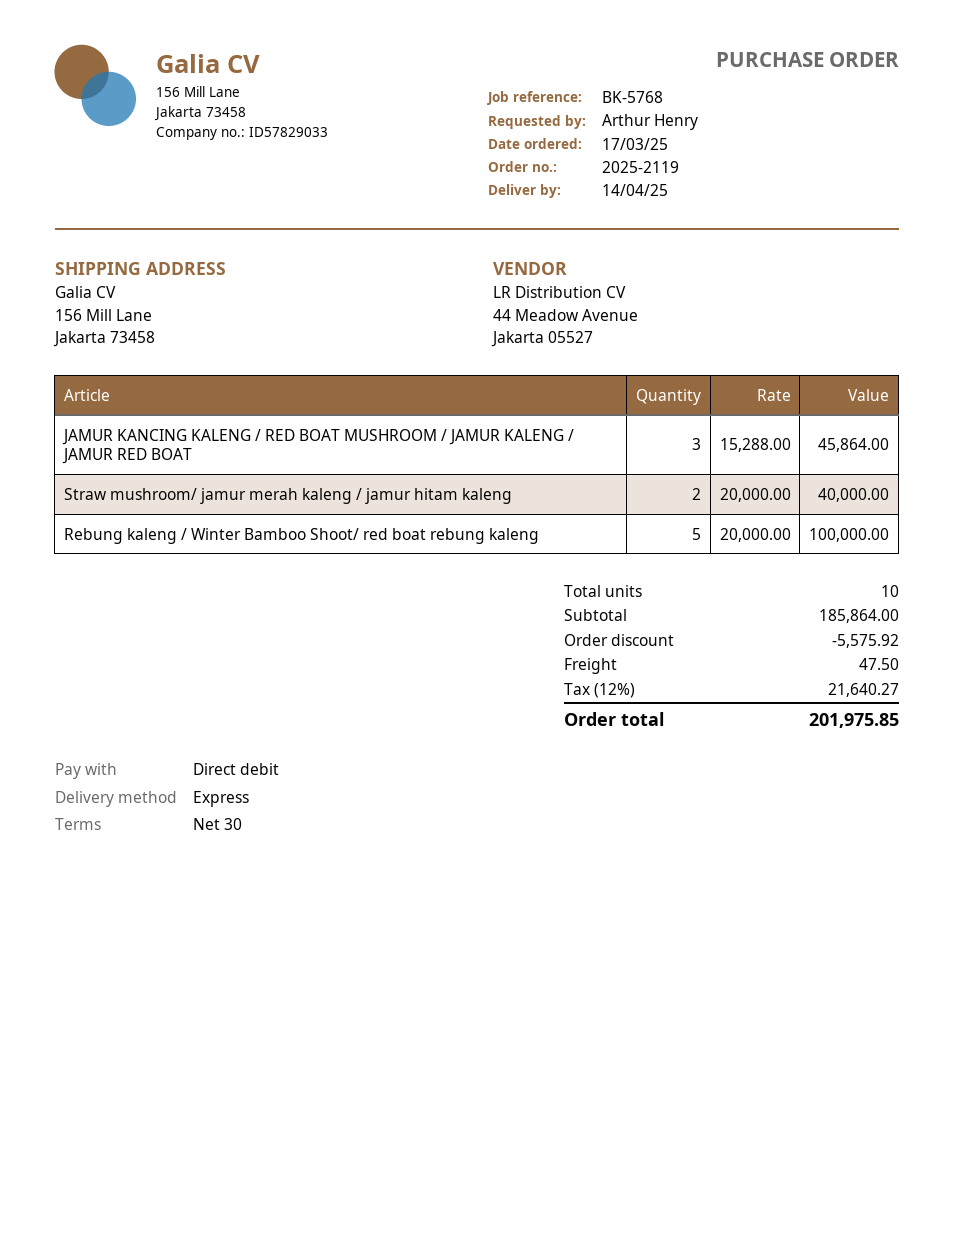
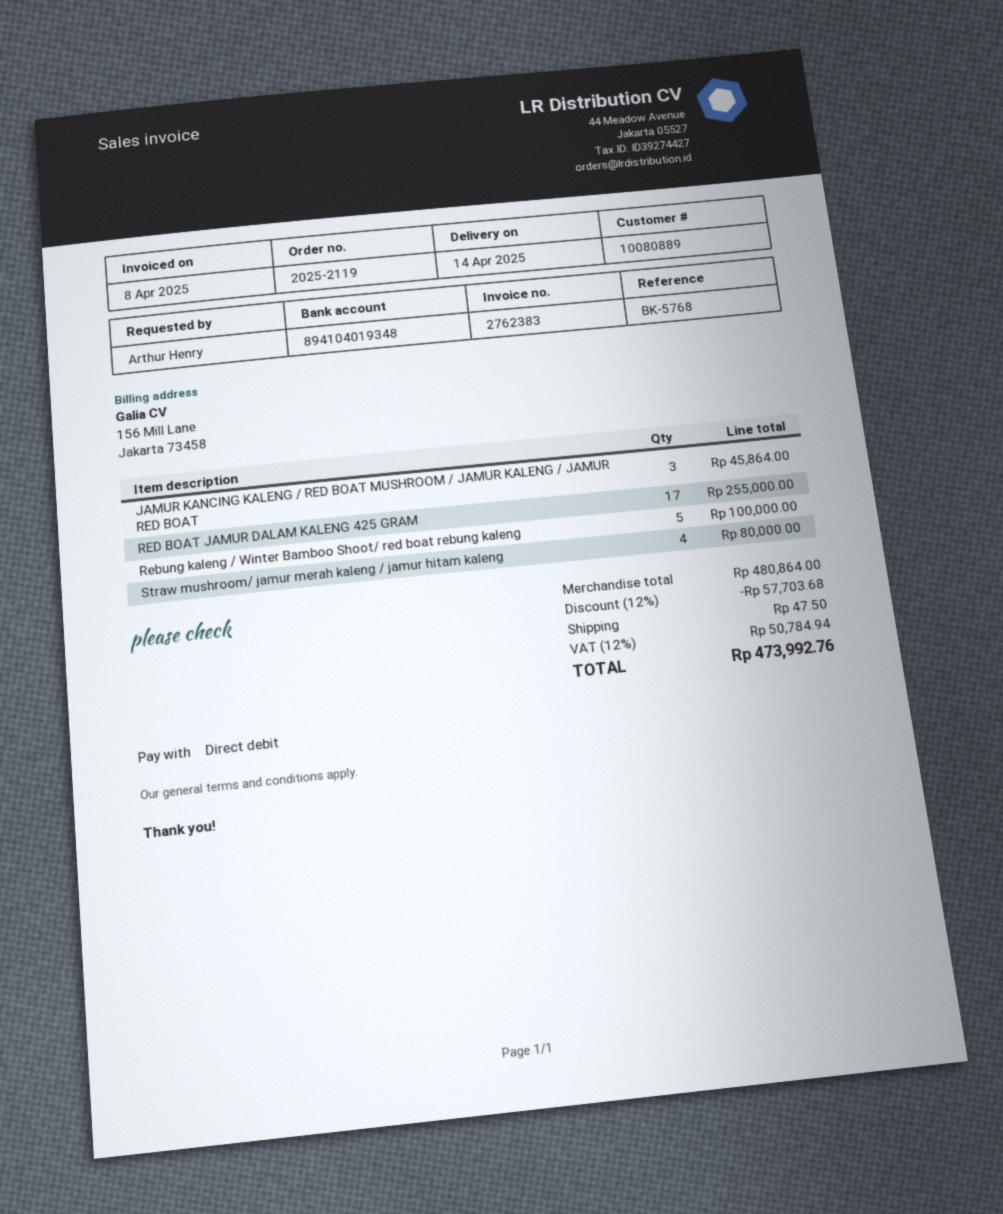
Straw mushroom/ jamur merah kaleng / jamur hitam kaleng: 2 for 40000.00 -> 4 for 80000.00
RED BOAT JAMUR DALAM KALENG 425 GRAM: none -> 17 for 255000.00
subtotal: 185864.00 -> 480864.00
discount: 5575.92 -> 57703.68
tax: 12% = 21640.27 -> 12% = 50784.94
total: 201975.85 -> 473992.76

